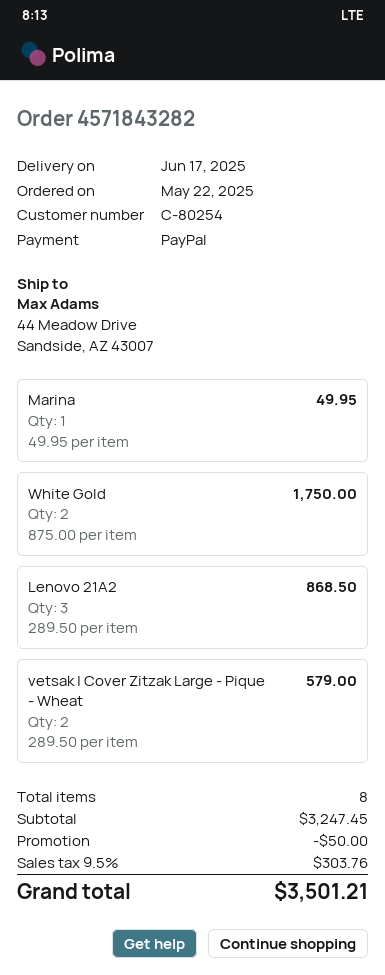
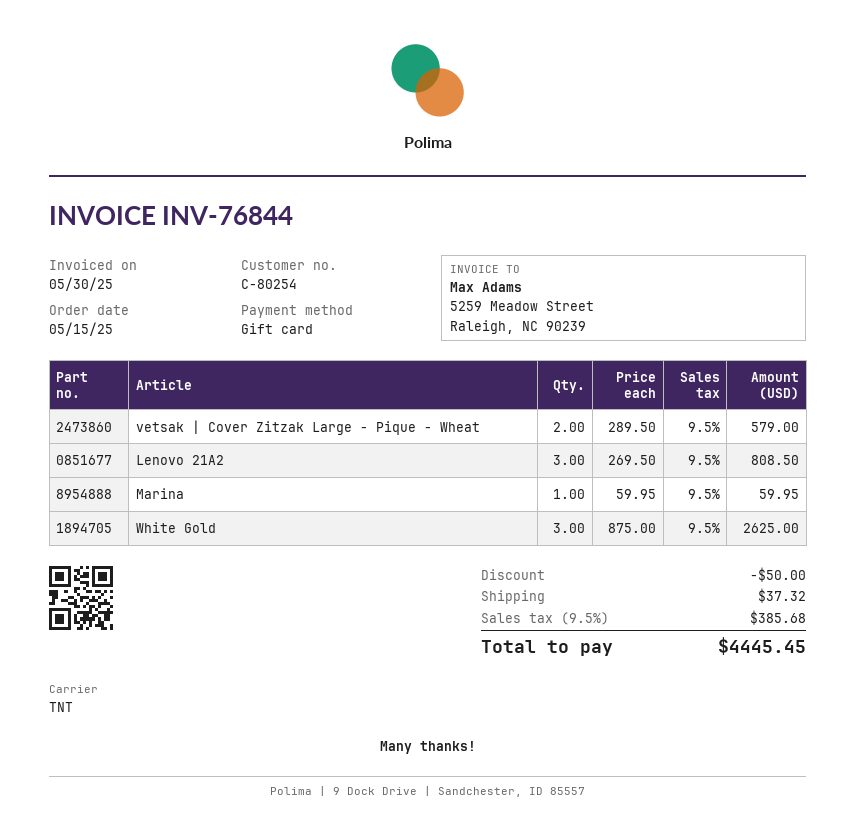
order date: 2025-05-22 -> 2025-05-15
payment method: PayPal -> gift card
Marina: 1 x 49.95 = 49.95 -> 1 x 59.95 = 59.95
White Gold: 2 x 875.00 = 1750.00 -> 3 x 875.00 = 2625.00
Lenovo 21A2: 3 x 289.50 = 868.50 -> 3 x 269.50 = 808.50
shipping: none -> 37.32
tax: 9.5% = 303.76 -> 9.5% = 385.68
total: 3501.21 -> 4445.45

